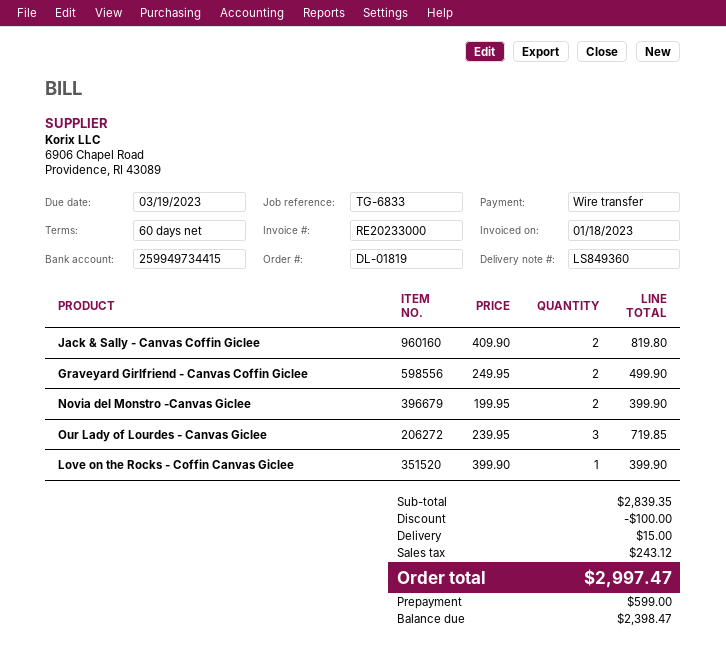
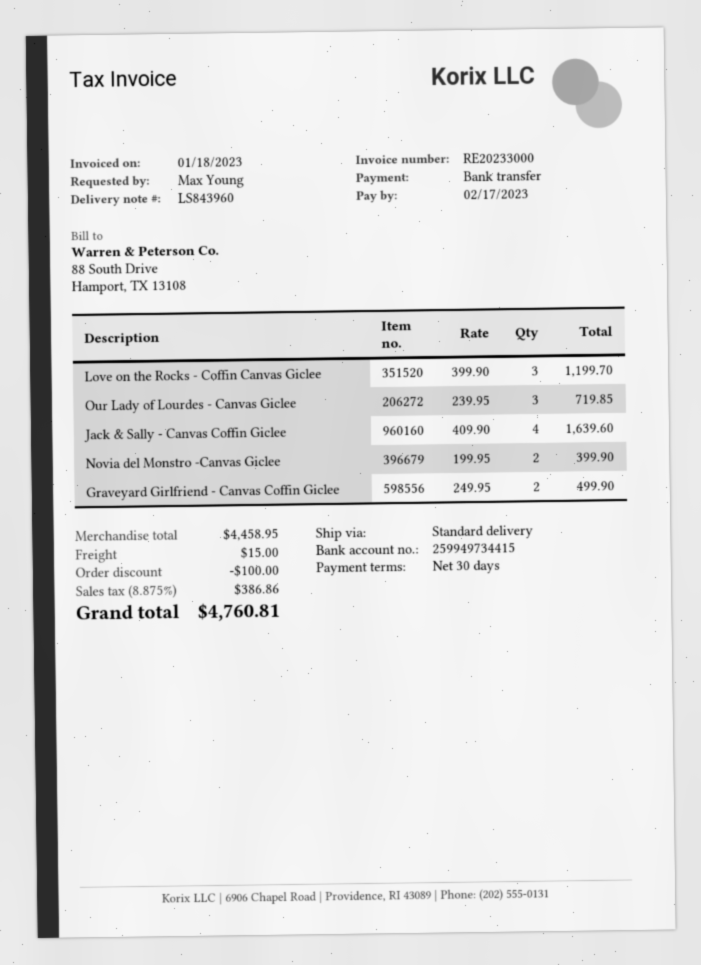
delivery note number: LS849360 -> LS843960
payment terms: 60 days -> 30 days
due date: 2023-03-19 -> 2023-02-17
Jack & Sally - Canvas Coffin Giclee: 2 x 409.90 = 819.80 -> 4 x 409.90 = 1639.60
Love on the Rocks - Coffin Canvas Giclee: 1 x 399.90 = 399.90 -> 3 x 399.90 = 1199.70
subtotal: 2839.35 -> 4458.95
tax: 243.12 -> 386.86
total: 2997.47 -> 4760.81

